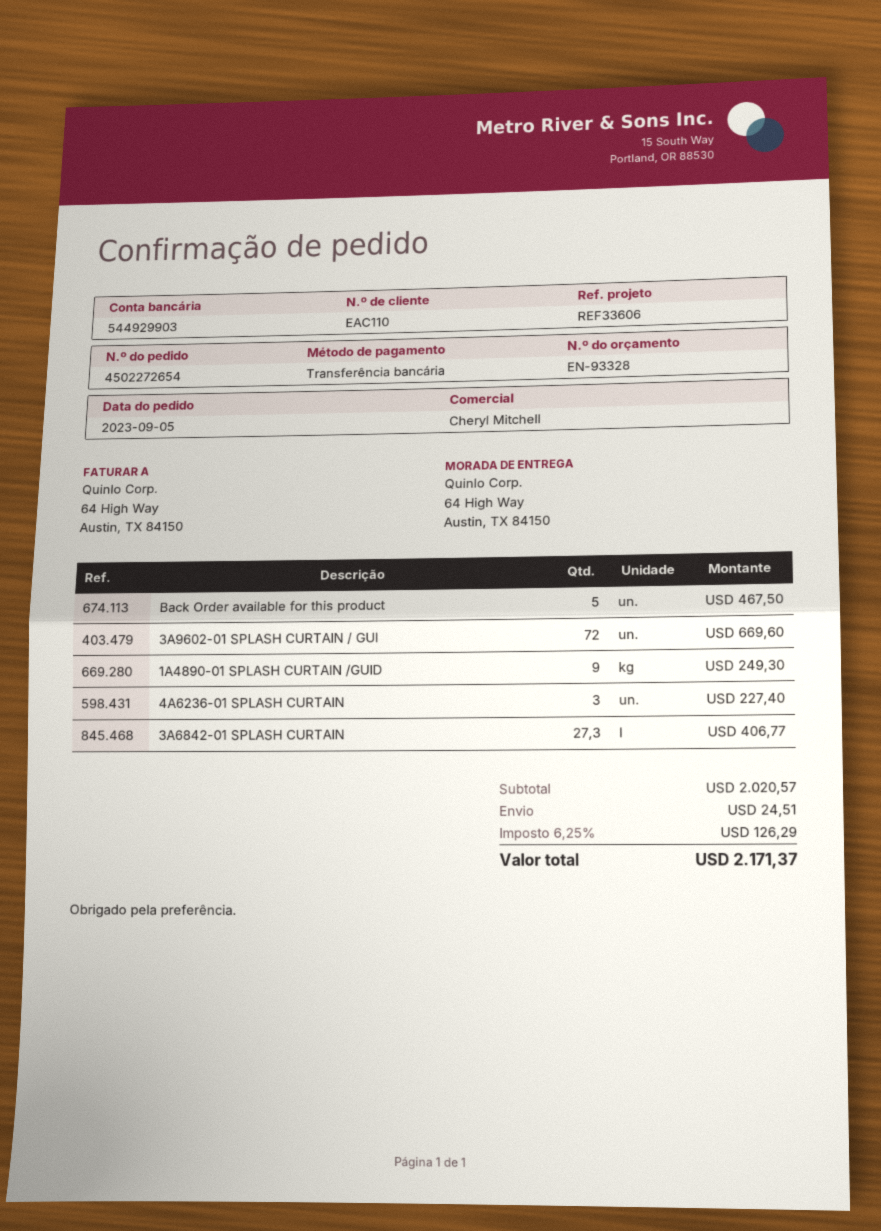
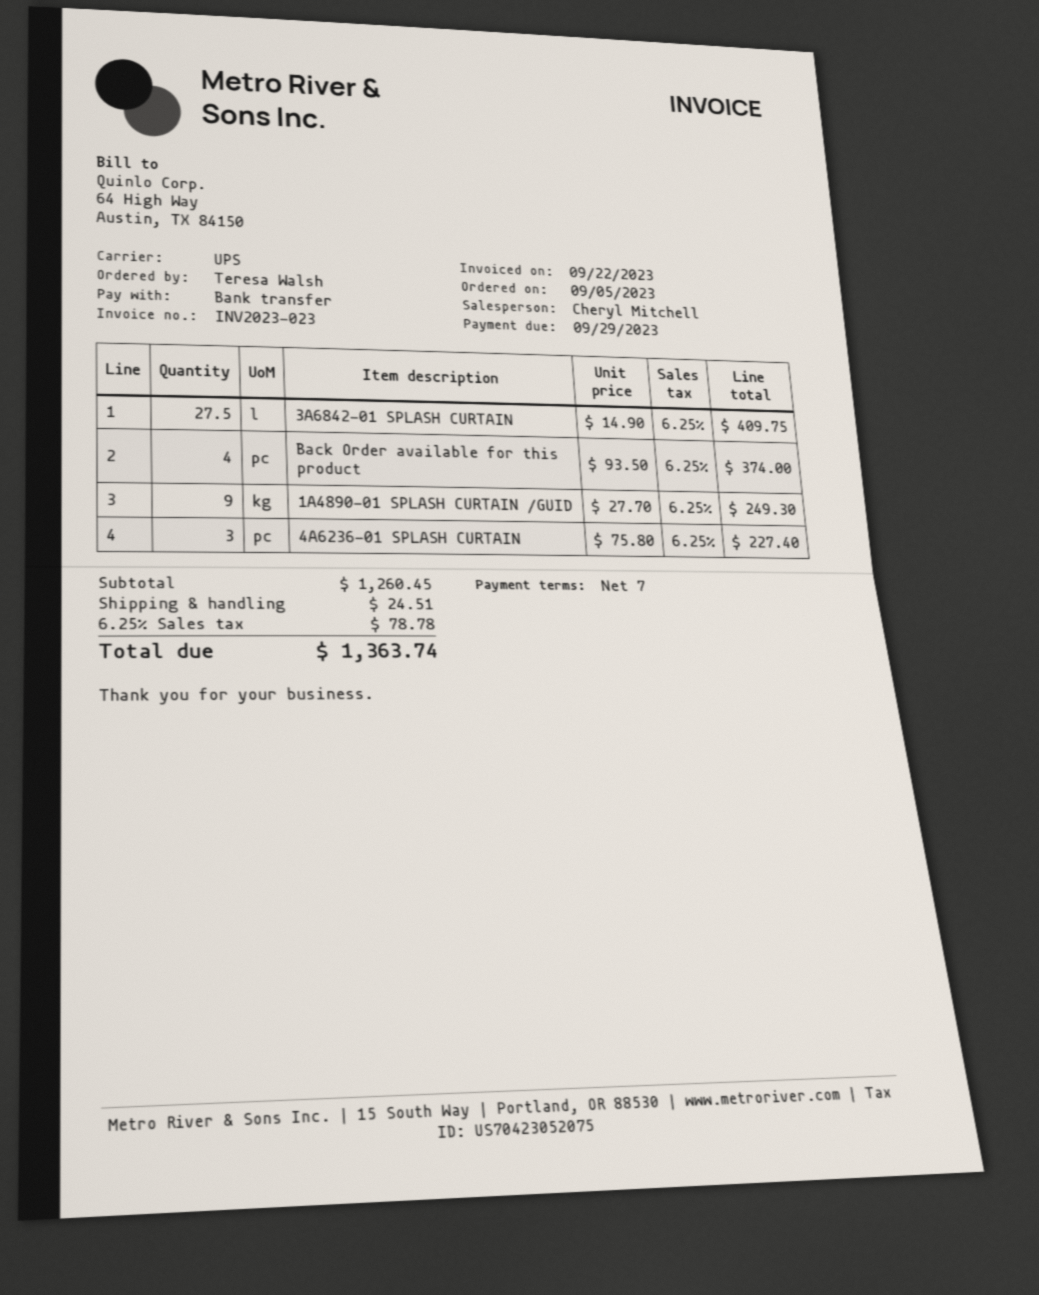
Back Order available for this product: 5 for 467.50 -> 4 for 374.00
3A9602-01 SPLASH CURTAIN / GUI: 72 for 669.60 -> none
3A6842-01 SPLASH CURTAIN: 27.3 for 406.77 -> 27.5 for 409.75
subtotal: 2020.57 -> 1260.45
tax: 6.25% = 126.29 -> 6.25% = 78.78
total: 2171.37 -> 1363.74

